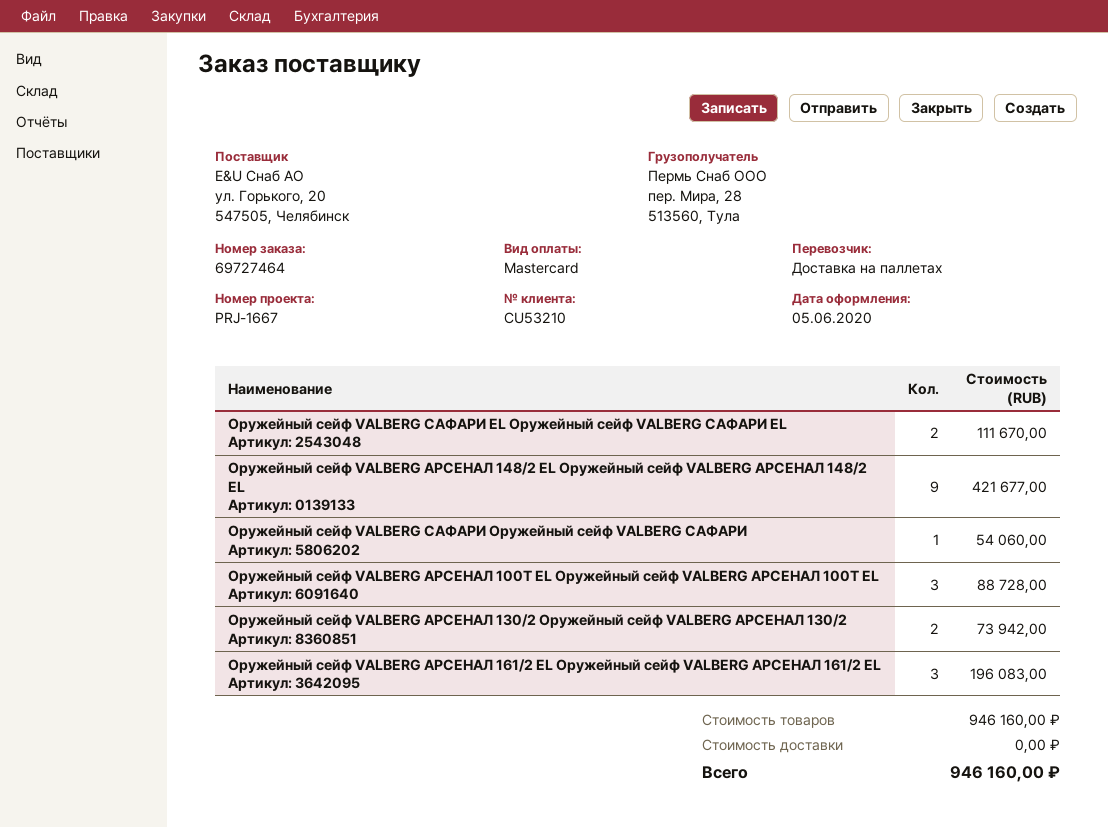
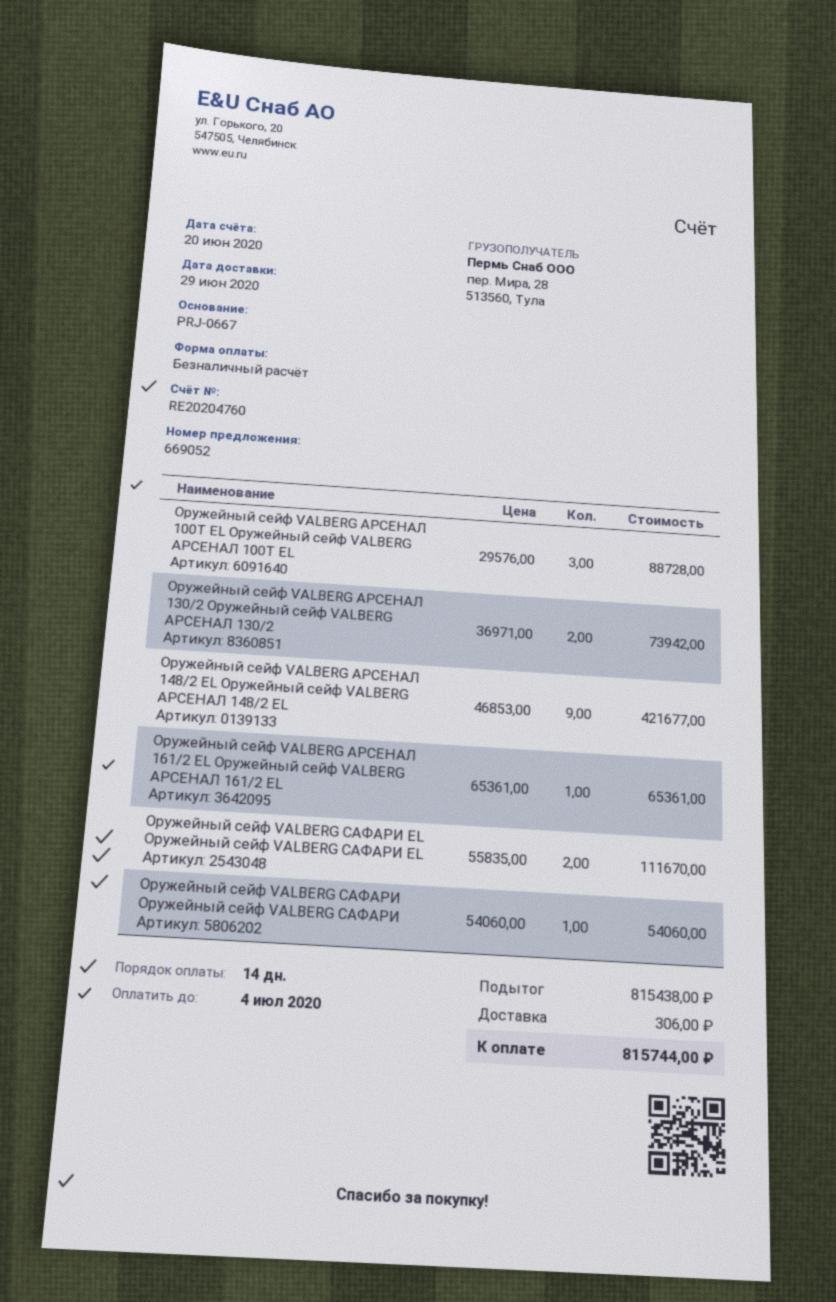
reference: PRJ-1667 -> PRJ-0667
payment method: Mastercard -> bank transfer
Оружейный сейф VALBERG АРСЕНАЛ 161/2 EL Оружейный сейф VALBERG АРСЕНАЛ 161/2 EL: 3 for 196083.00 -> 1 for 65361.00
subtotal: 946160.00 -> 815438.00
shipping: 0.00 -> 306.00
total: 946160.00 -> 815744.00

